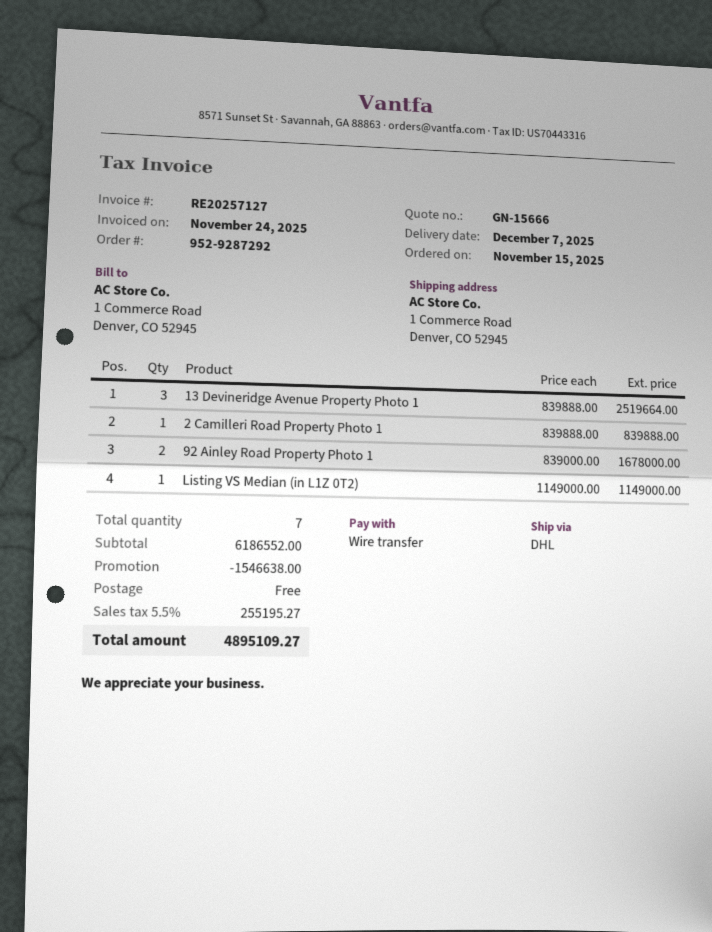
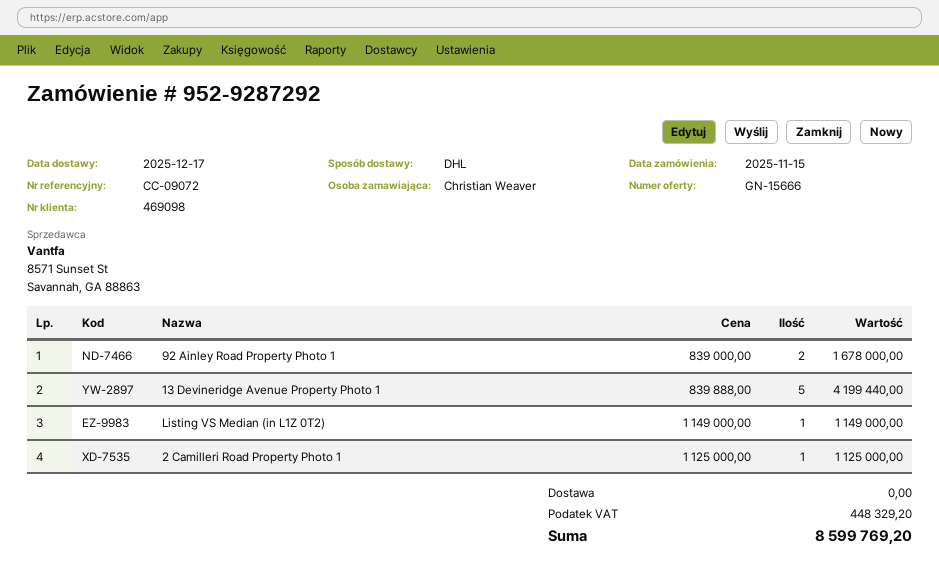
delivery date: 2025-12-07 -> 2025-12-17
13 Devineridge Avenue Property Photo 1: 3 x 839888.00 = 2519664.00 -> 5 x 839888.00 = 4199440.00
2 Camilleri Road Property Photo 1: 1 x 839888.00 = 839888.00 -> 1 x 1125000.00 = 1125000.00
discount: 1546638.00 -> none
tax: 255195.27 -> 448329.20
total: 4895109.27 -> 8599769.20

